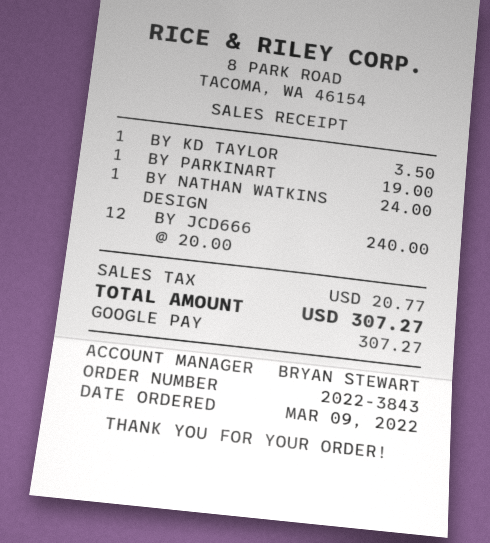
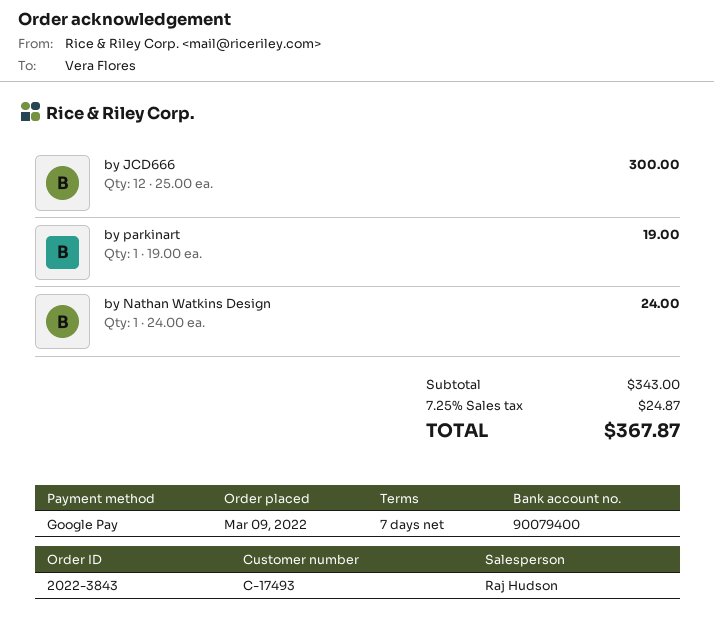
sales rep: BRYAN STEWART -> Raj Hudson
BY KD TAYLOR: 1 x 3.50 = 3.50 -> none
BY JCD666: 12 x 20.00 = 240.00 -> 12 x 25.00 = 300.00
tax: 20.77 -> 24.87
total: 307.27 -> 367.87

